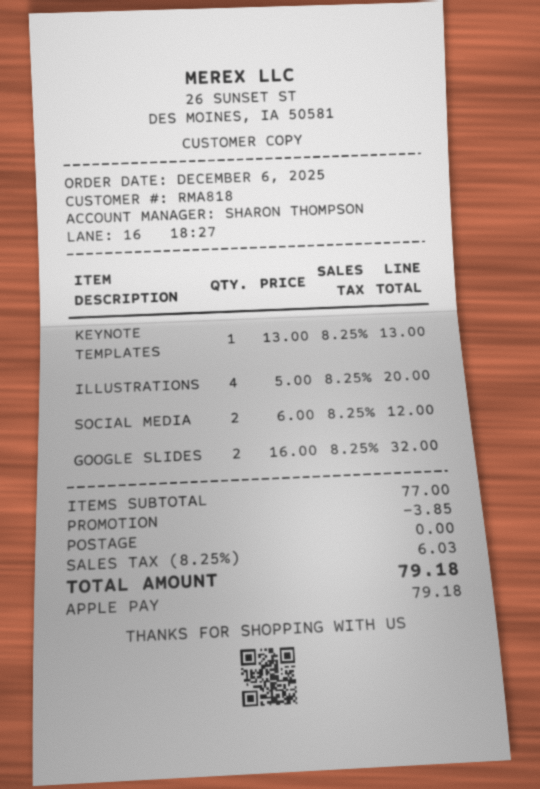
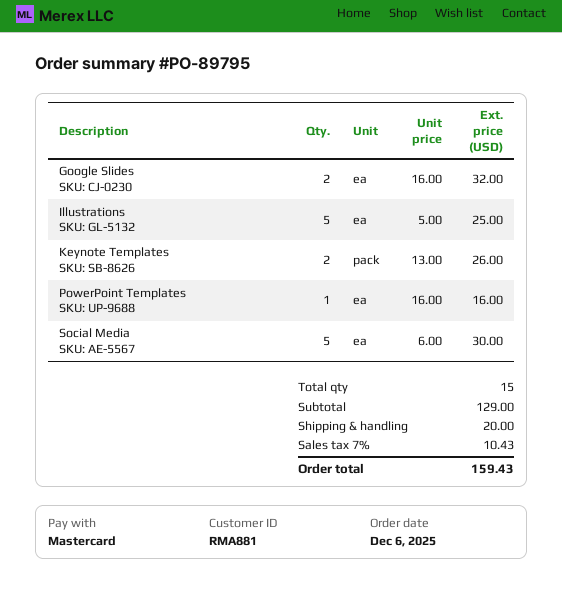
customer number: RMA818 -> RMA881
payment method: Apple Pay -> Mastercard
KEYNOTE TEMPLATES: 1 x 13.00 = 13.00 -> 2 x 13.00 = 26.00
ILLUSTRATIONS: 4 x 5.00 = 20.00 -> 5 x 5.00 = 25.00
SOCIAL MEDIA: 2 x 6.00 = 12.00 -> 5 x 6.00 = 30.00
PowerPoint Templates: none -> 1 x 16.00 = 16.00
subtotal: 77.00 -> 129.00
discount: 3.85 -> none
shipping: 0.00 -> 20.00
tax: 8.25% = 6.03 -> 7% = 10.43
total: 79.18 -> 159.43

